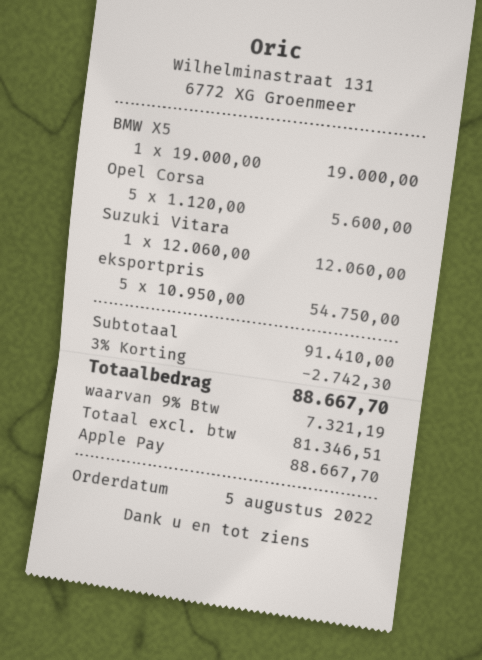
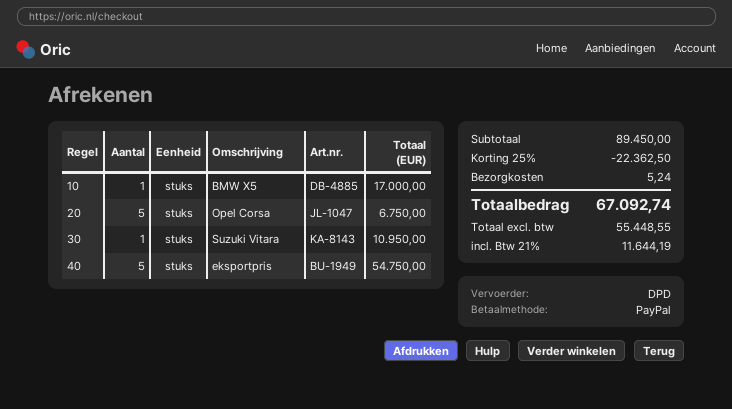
payment method: Apple Pay -> PayPal
BMW X5: 1 for 19000.00 -> 1 for 17000.00
Opel Corsa: 5 for 5600.00 -> 5 for 6750.00
Suzuki Vitara: 1 for 12060.00 -> 1 for 10950.00
subtotal: 91410.00 -> 89450.00
discount: 3% = 2742.30 -> 25% = 22362.50
shipping: none -> 5.24
net: 81346.51 -> 55448.55
tax: 9% = 7321.19 -> 21% = 11644.19
total: 88667.70 -> 67092.74

